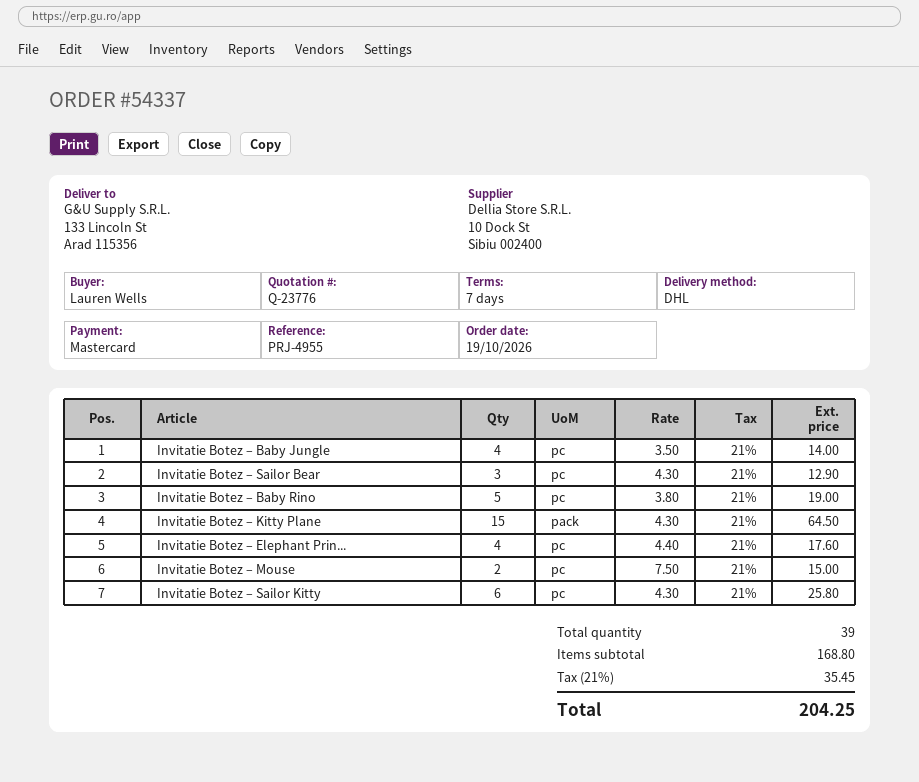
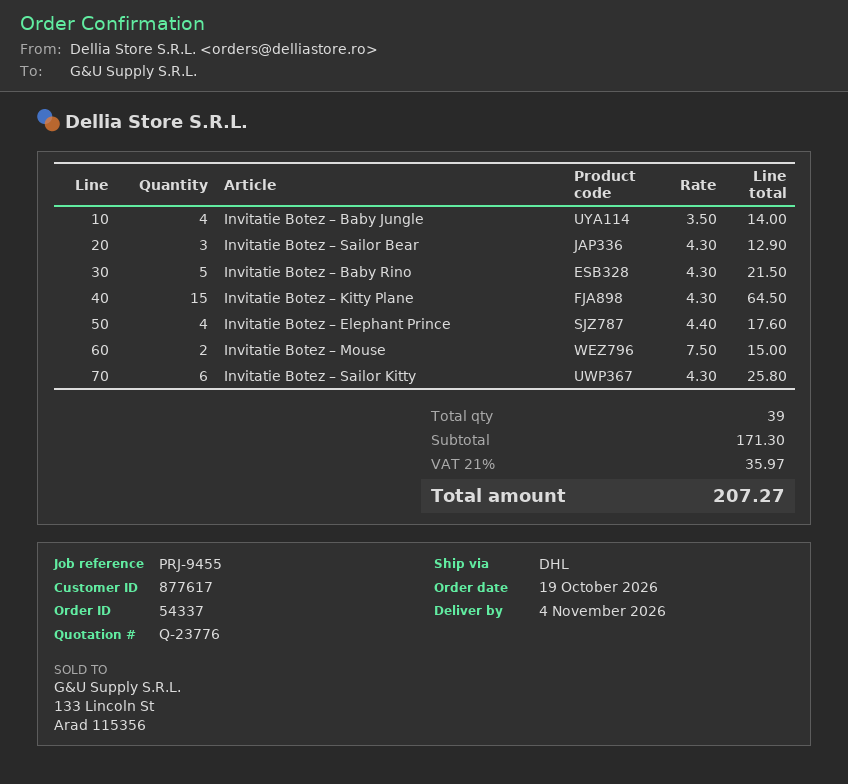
reference: PRJ-4955 -> PRJ-9455
Invitatie Botez – Baby Rino: 5 x 3.80 = 19.00 -> 5 x 4.30 = 21.50
subtotal: 168.80 -> 171.30
tax: 21% = 35.45 -> 21% = 35.97
total: 204.25 -> 207.27

